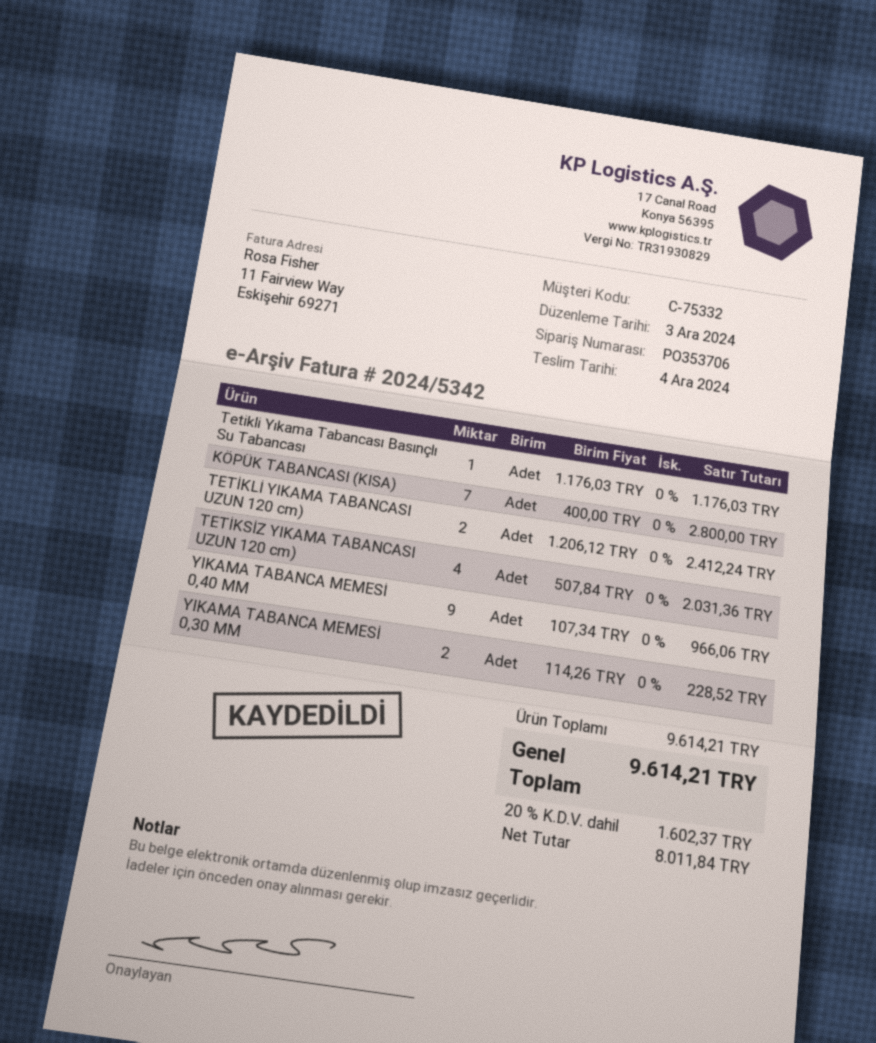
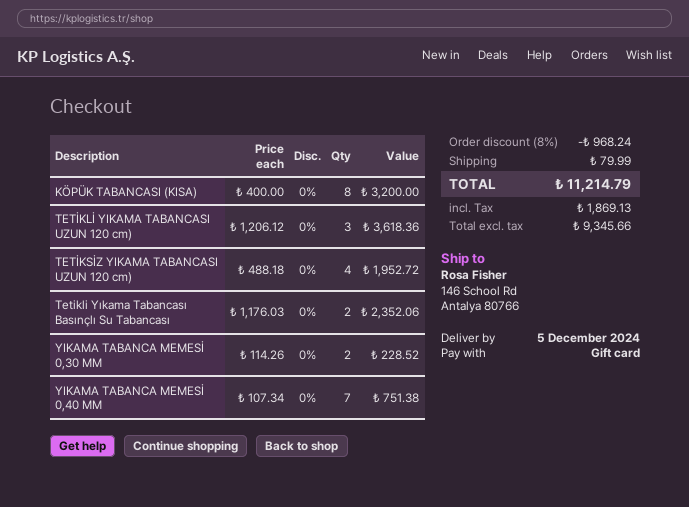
delivery date: 2024-12-04 -> 2024-12-05
Tetikli Yıkama Tabancası Basınçlı Su Tabancası: 1 x 1176.03 = 1176.03 -> 2 x 1176.03 = 2352.06
KÖPÜK TABANCASI (KISA): 7 x 400.00 = 2800.00 -> 8 x 400.00 = 3200.00
TETİKLİ YIKAMA TABANCASI UZUN 120 cm): 2 x 1206.12 = 2412.24 -> 3 x 1206.12 = 3618.36
TETİKSİZ YIKAMA TABANCASI UZUN 120 cm): 4 x 507.84 = 2031.36 -> 4 x 488.18 = 1952.72
YIKAMA TABANCA MEMESİ 0,40 MM: 9 x 107.34 = 966.06 -> 7 x 107.34 = 751.38
discount: none -> 8% = 968.24
shipping: none -> 79.99
net: 8011.84 -> 9345.66
tax: 1602.37 -> 1869.13
total: 9614.21 -> 11214.79

